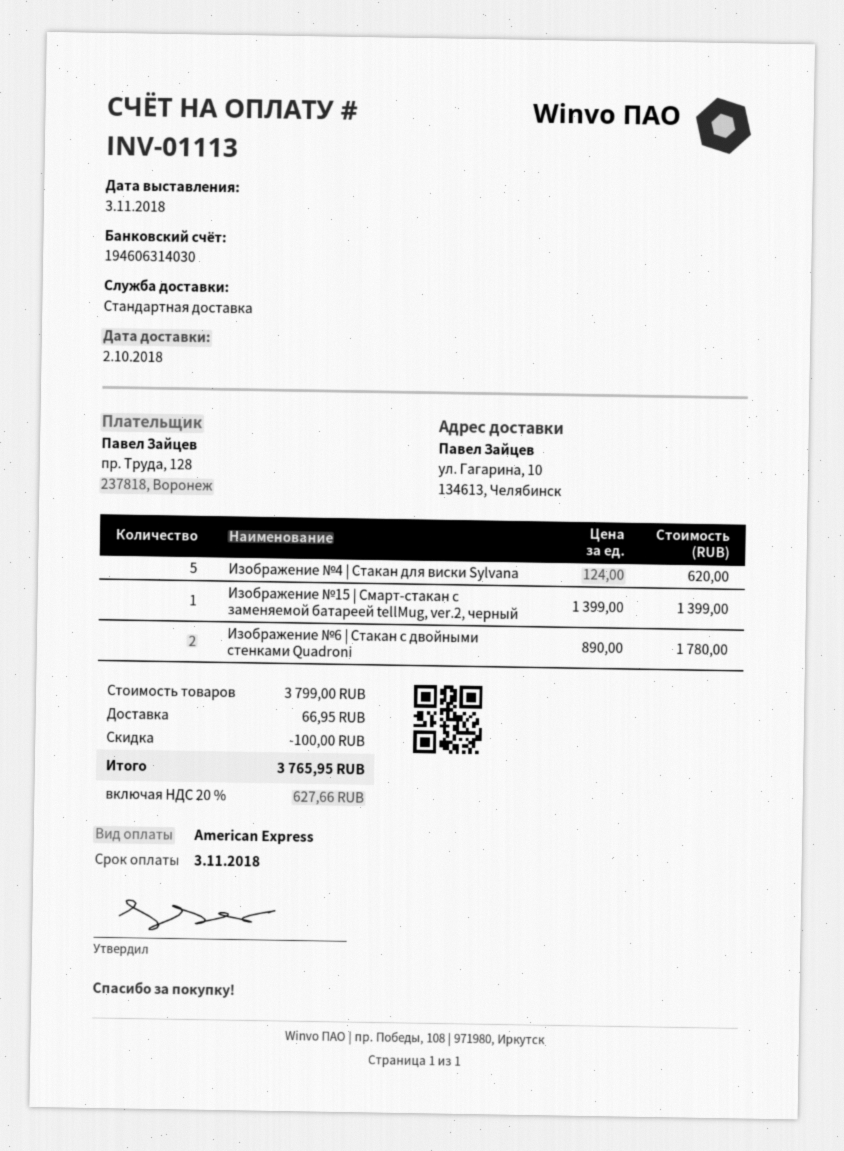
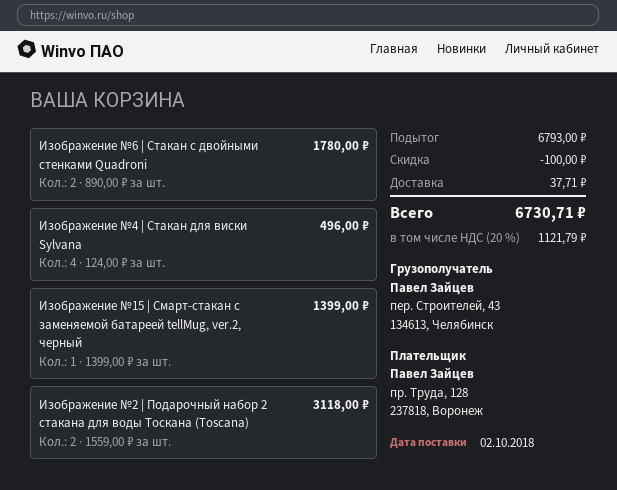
ship to: ул. Гагарина, 10, 134613, Челябинск -> пер. Строителей, 43, 134613, Челябинск
Изображение №4 | Стакан для виски Sylvana: 5 x 124.00 = 620.00 -> 4 x 124.00 = 496.00
Изображение №2 | Подарочный набор 2 стакана для воды Тоскана (Toscana): none -> 2 x 1559.00 = 3118.00
subtotal: 3799.00 -> 6793.00
shipping: 66.95 -> 37.71
tax: 20% = 627.66 -> 20% = 1121.79
total: 3765.95 -> 6730.71

